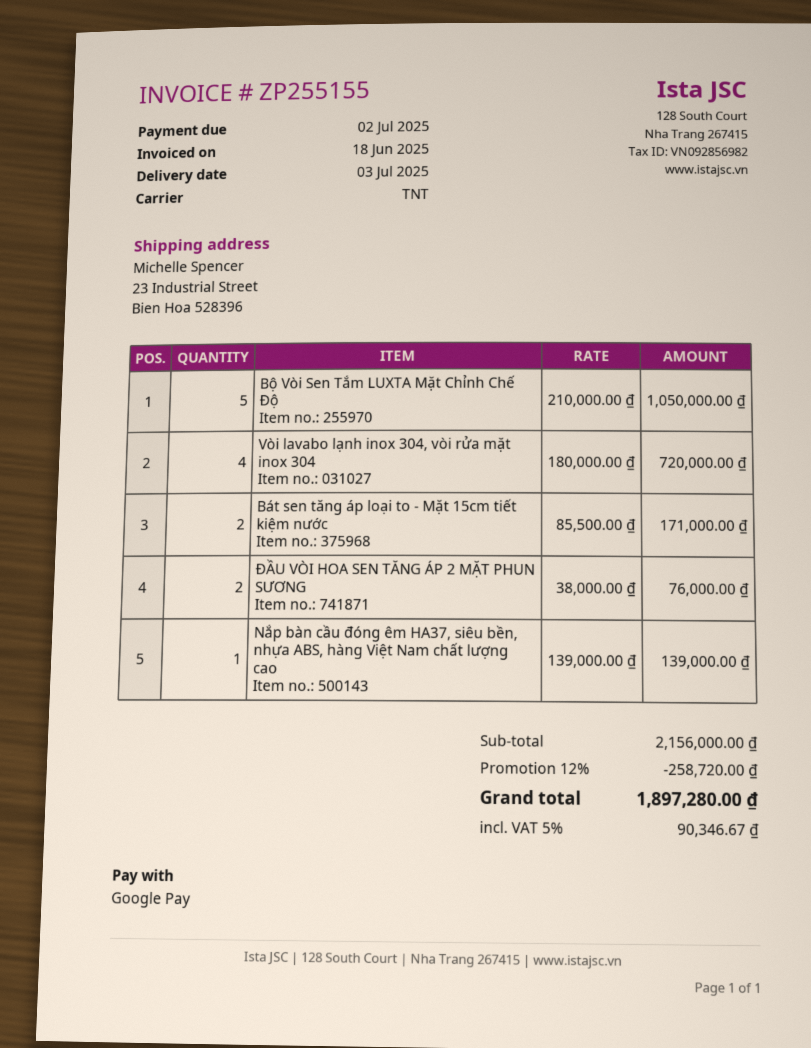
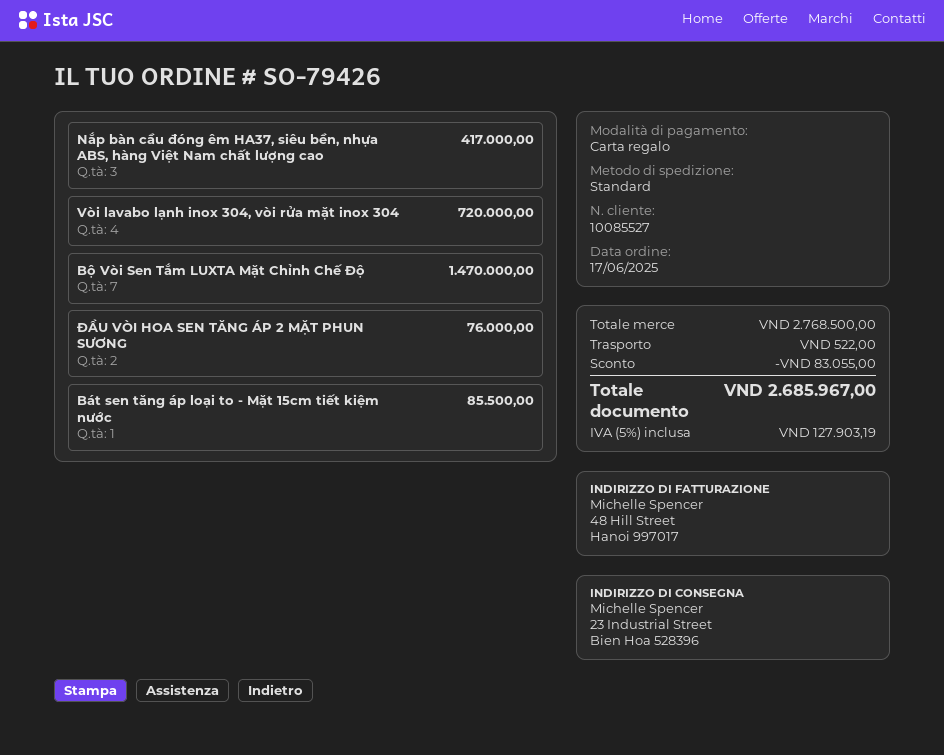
payment method: Google Pay -> gift card
shipping method: TNT -> standard
Bộ Vòi Sen Tắm LUXTA Mặt Chỉnh Chế Độ: 5 for 1050000.00 -> 7 for 1470000.00
Bát sen tăng áp loại to - Mặt 15cm tiết kiệm nước: 2 for 171000.00 -> 1 for 85500.00
Nắp bàn cầu đóng êm HA37, siêu bền, nhựa ABS, hàng Việt Nam chất lượng cao: 1 for 139000.00 -> 3 for 417000.00
subtotal: 2156000.00 -> 2768500.00
discount: 258720.00 -> 83055.00
shipping: none -> 522.00
tax: 5% = 90346.67 -> 5% = 127903.19
total: 1897280.00 -> 2685967.00

